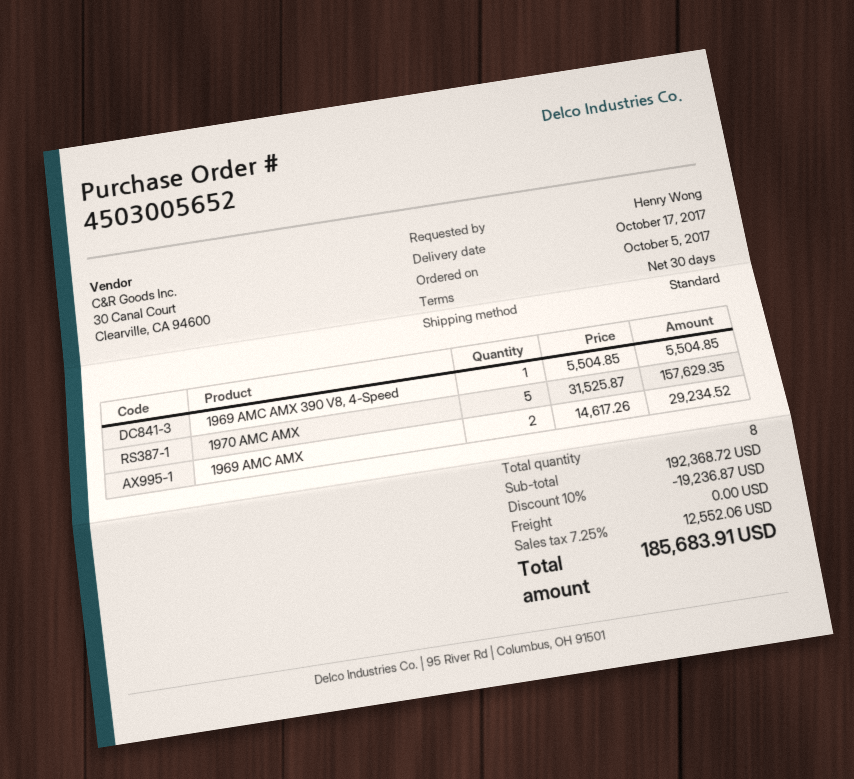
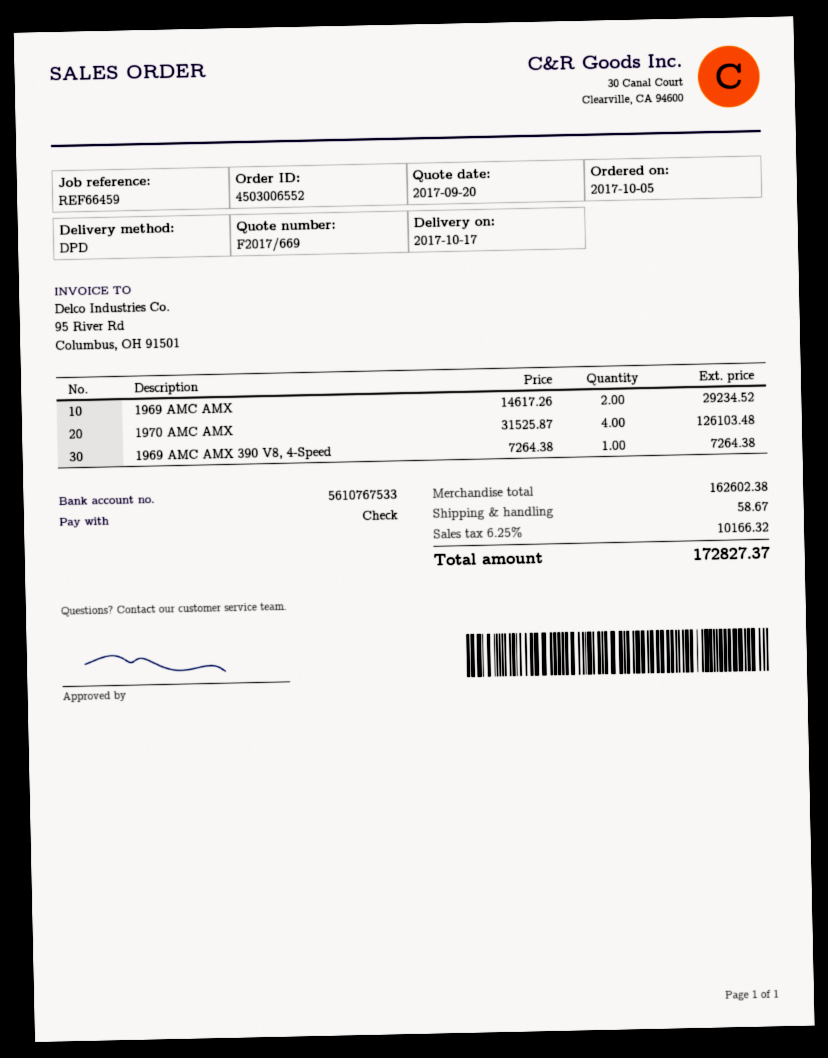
order number: 4503005652 -> 4503006552
shipping method: standard -> DPD
1969 AMC AMX 390 V8, 4-Speed: 1 x 5504.85 = 5504.85 -> 1 x 7264.38 = 7264.38
1970 AMC AMX: 5 x 31525.87 = 157629.35 -> 4 x 31525.87 = 126103.48
subtotal: 192368.72 -> 162602.38
discount: 10% = 19236.87 -> none
shipping: 0.00 -> 58.67
tax: 7.25% = 12552.06 -> 6.25% = 10166.32
total: 185683.91 -> 172827.37

